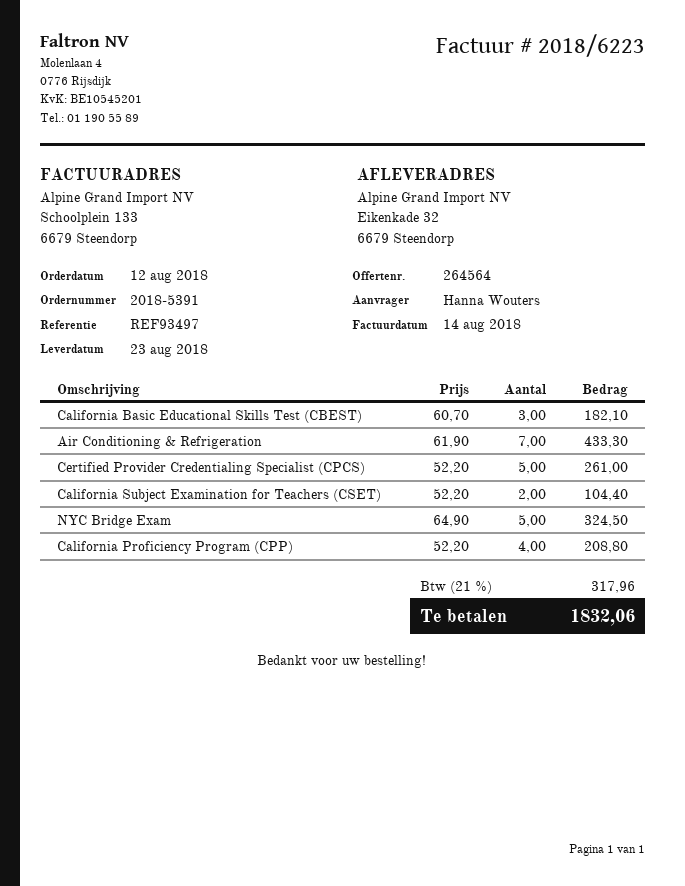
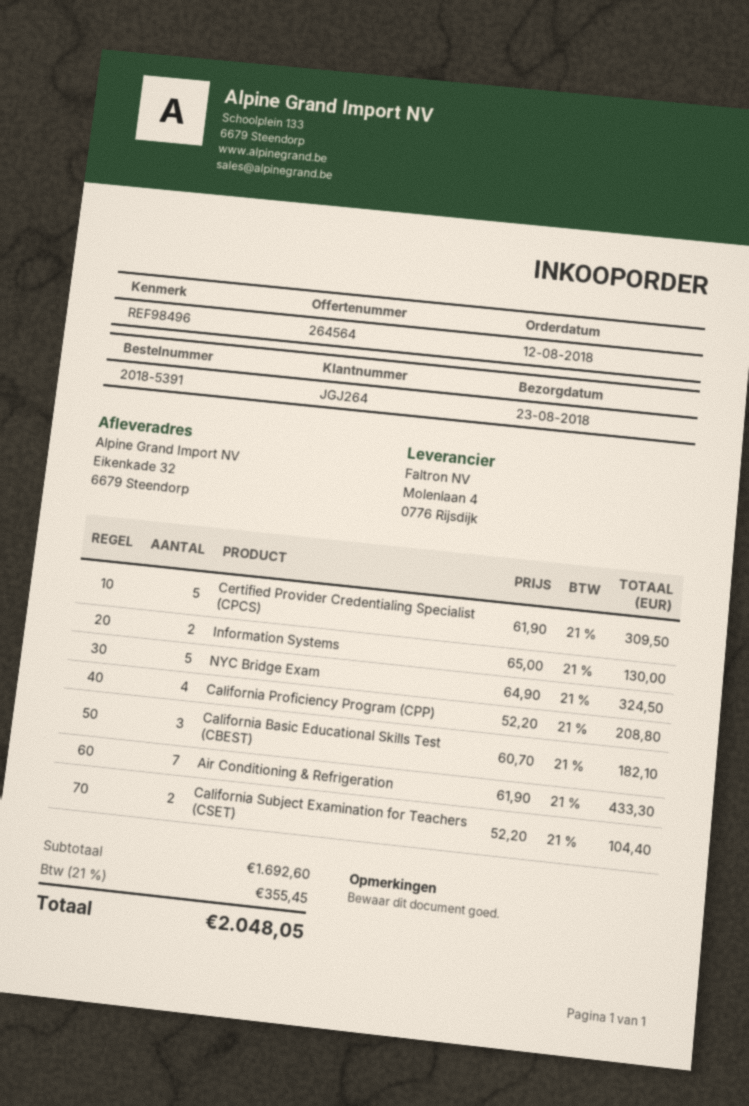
reference: REF93497 -> REF98496
Certified Provider Credentialing Specialist (CPCS): 5 x 52.20 = 261.00 -> 5 x 61.90 = 309.50
Information Systems: none -> 2 x 65.00 = 130.00
tax: 21% = 317.96 -> 21% = 355.45
total: 1832.06 -> 2048.05

